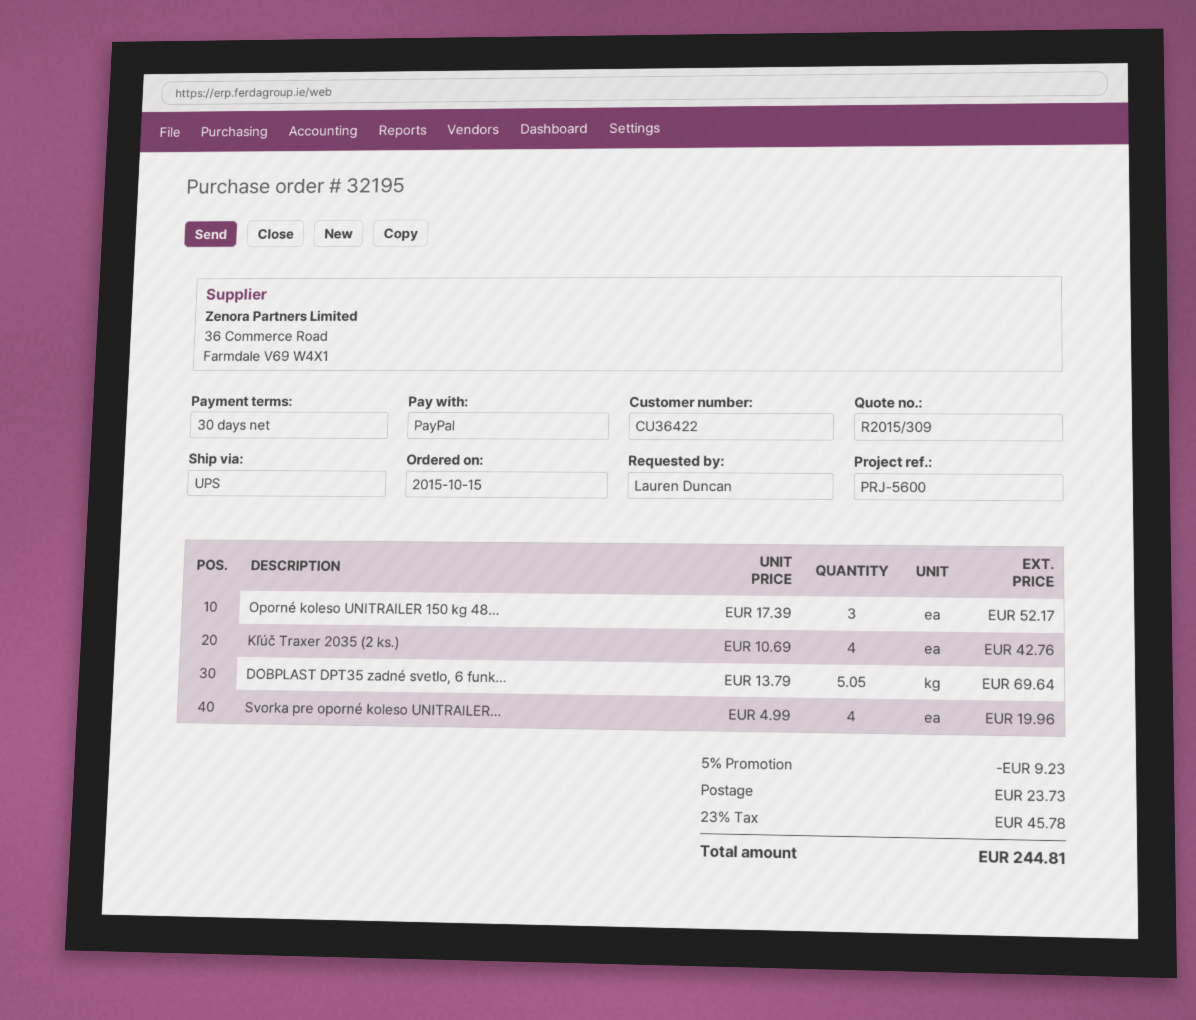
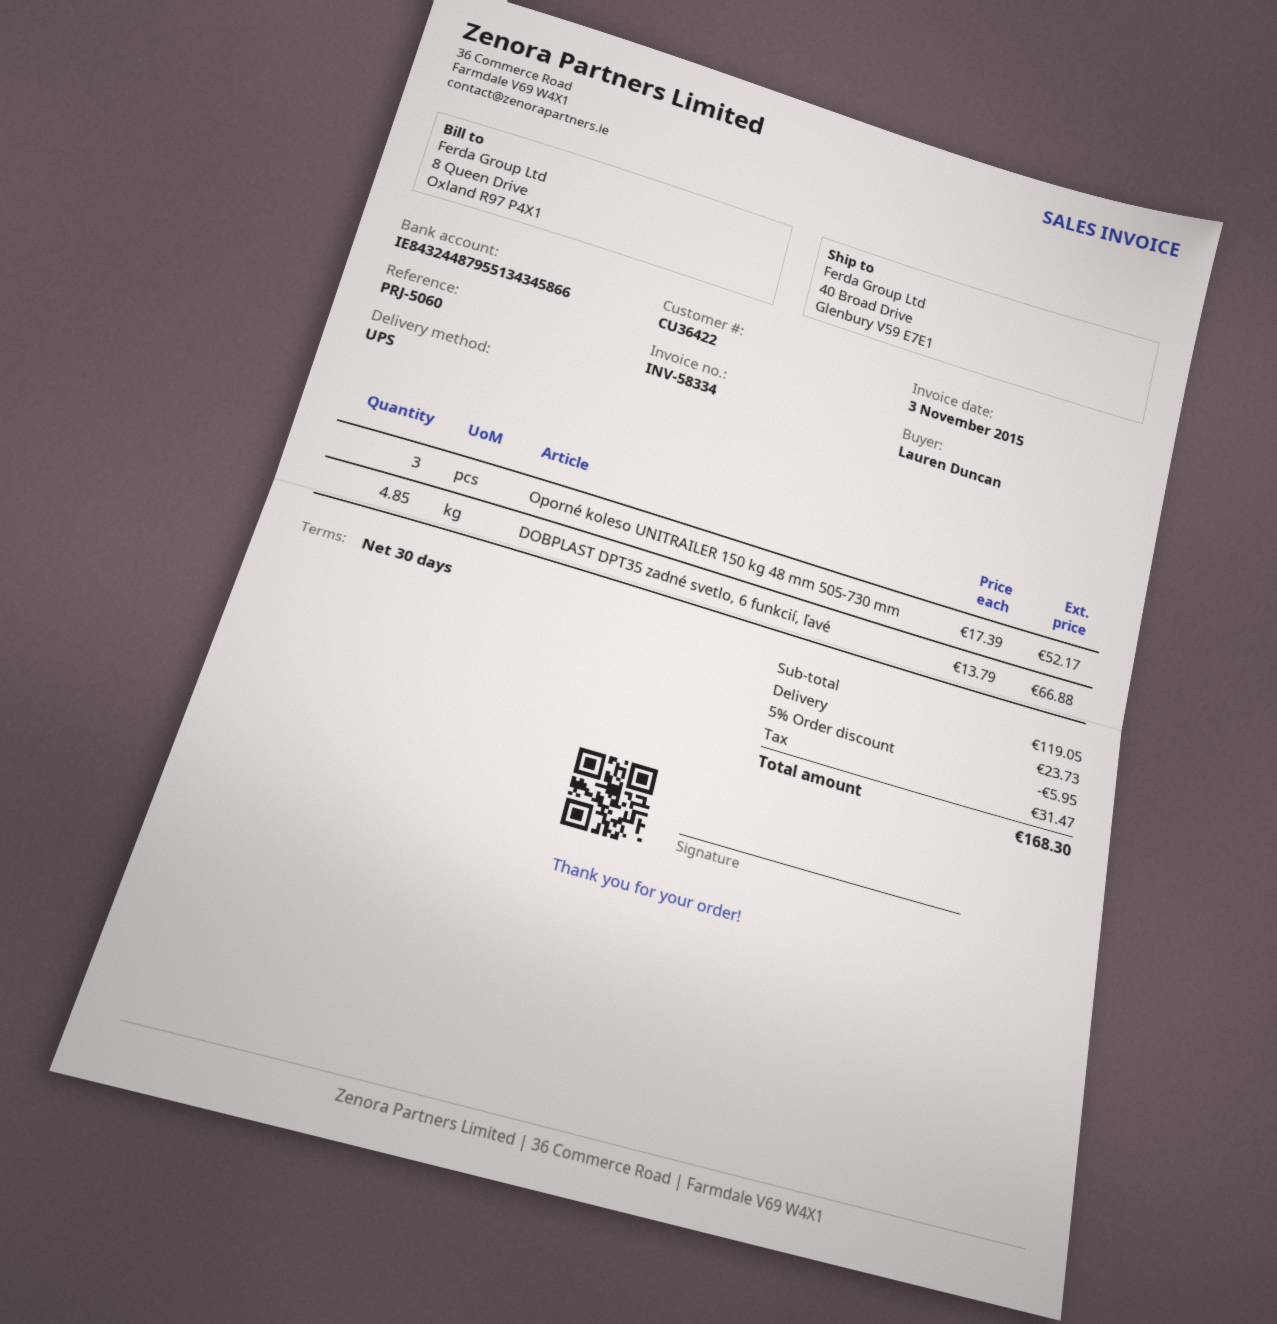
reference: PRJ-5600 -> PRJ-5060
Kľúč Traxer 2035 (2 ks.): 4 x 10.69 = 42.76 -> none
DOBPLAST DPT35 zadné svetlo, 6 funk...: 5.05 x 13.79 = 69.64 -> 4.85 x 13.79 = 66.88
Svorka pre oporné koleso UNITRAILER...: 4 x 4.99 = 19.96 -> none
discount: 5% = 9.23 -> 5% = 5.95
tax: 45.78 -> 31.47
total: 244.81 -> 168.30

